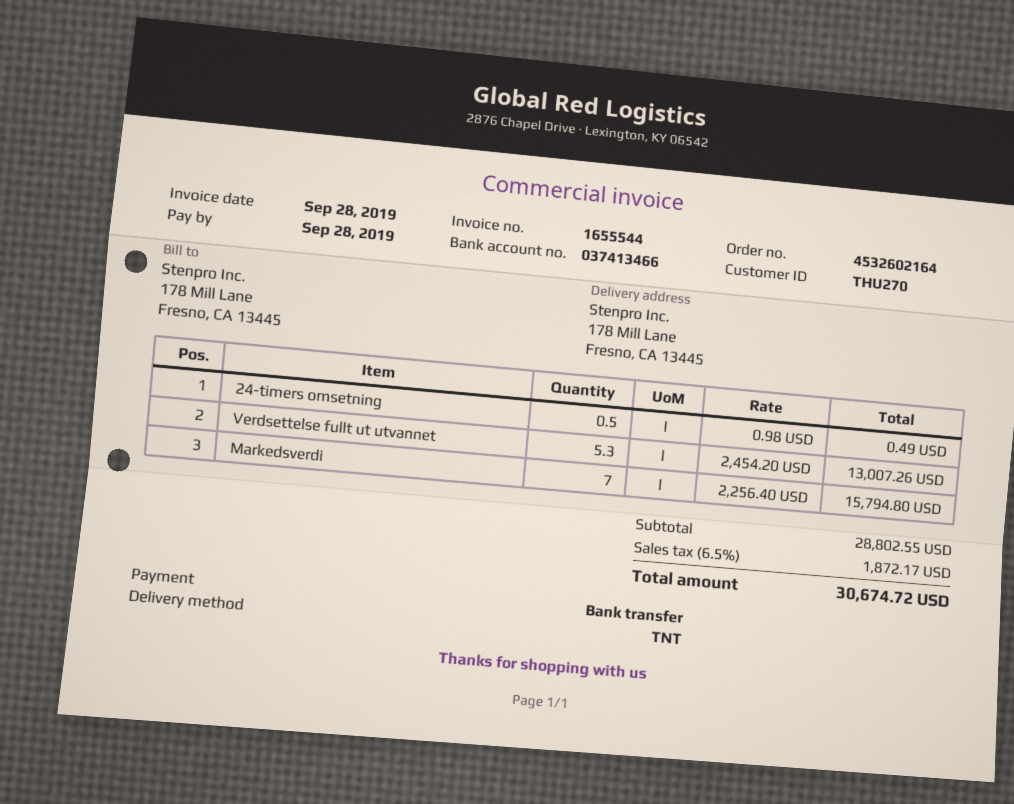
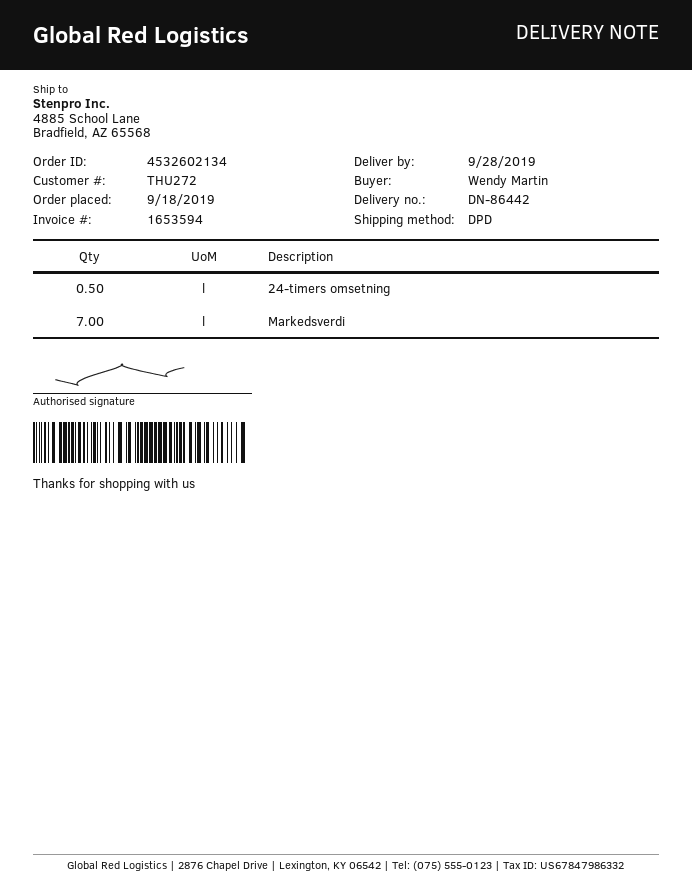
order number: 4532602164 -> 4532602134
invoice number: 1655544 -> 1653594
customer number: THU270 -> THU272
shipping method: TNT -> DPD
ship to: 178 Mill Lane, Fresno, CA 13445 -> 4885 School Lane, Bradfield, AZ 65568
Verdsettelse fullt ut utvannet: 5.3 -> none

